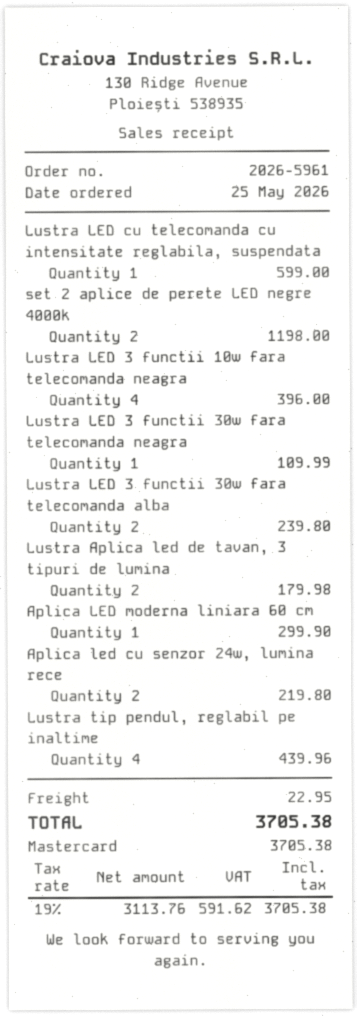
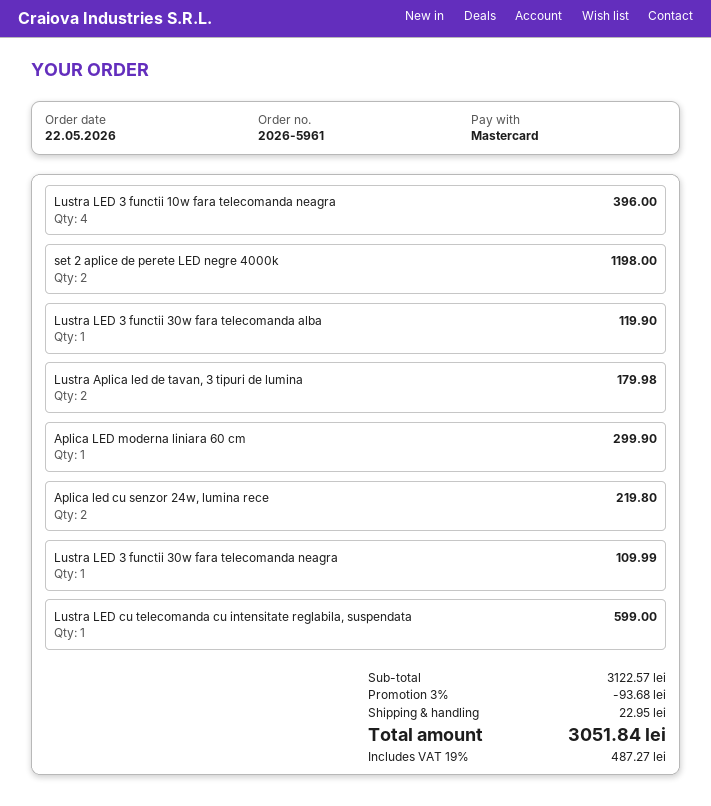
order date: 2026-05-25 -> 2026-05-22
Lustra LED 3 functii 30w fara telecomanda alba: 2 for 239.80 -> 1 for 119.90
Lustra tip pendul, reglabil pe inaltime: 4 for 439.96 -> none
discount: none -> 3% = 93.68
tax: 19% = 591.62 -> 19% = 487.27
total: 3705.38 -> 3051.84

